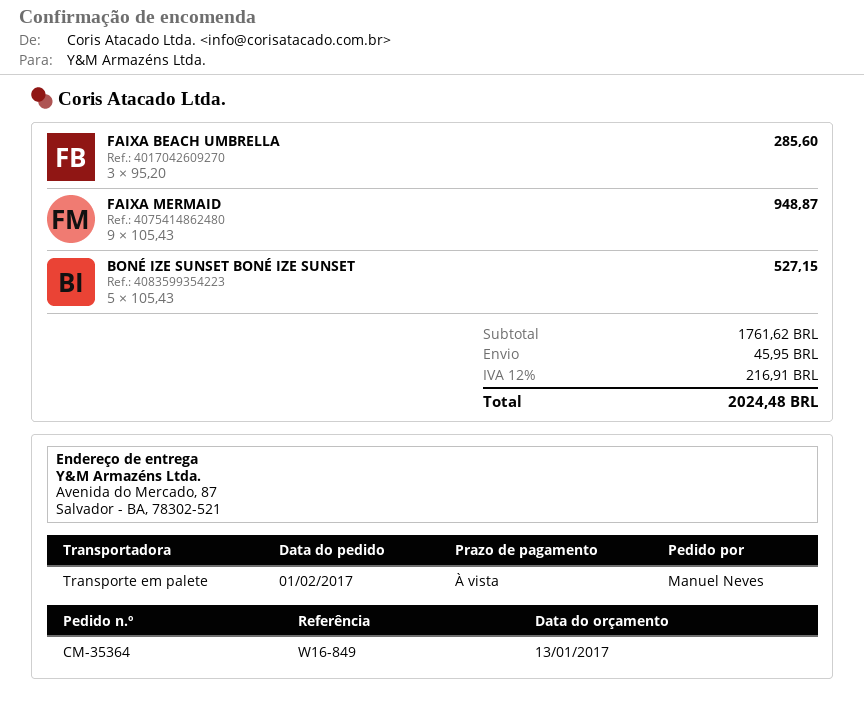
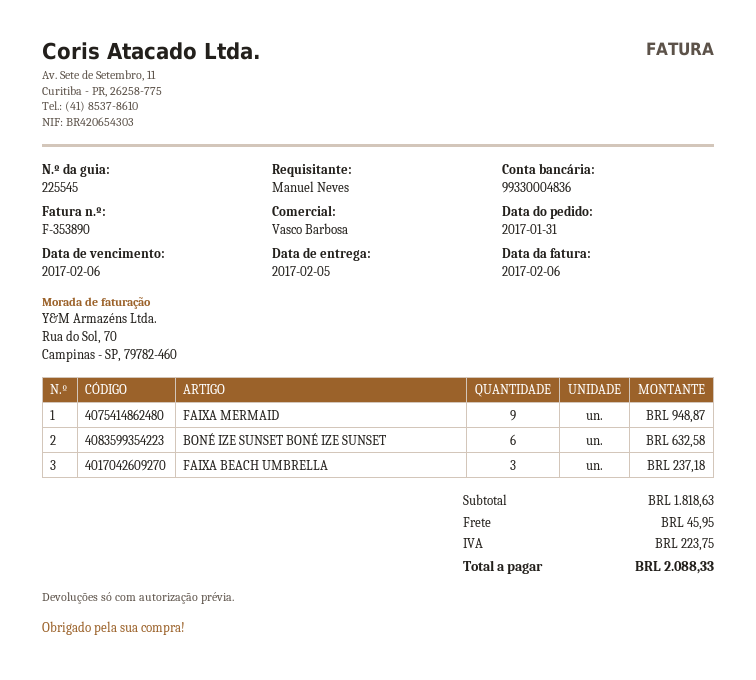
order date: 2017-02-01 -> 2017-01-31
FAIXA BEACH UMBRELLA: 3 for 285.60 -> 3 for 237.18
BONÉ IZE SUNSET BONÉ IZE SUNSET: 5 for 527.15 -> 6 for 632.58
subtotal: 1761.62 -> 1818.63
tax: 216.91 -> 223.75
total: 2024.48 -> 2088.33

